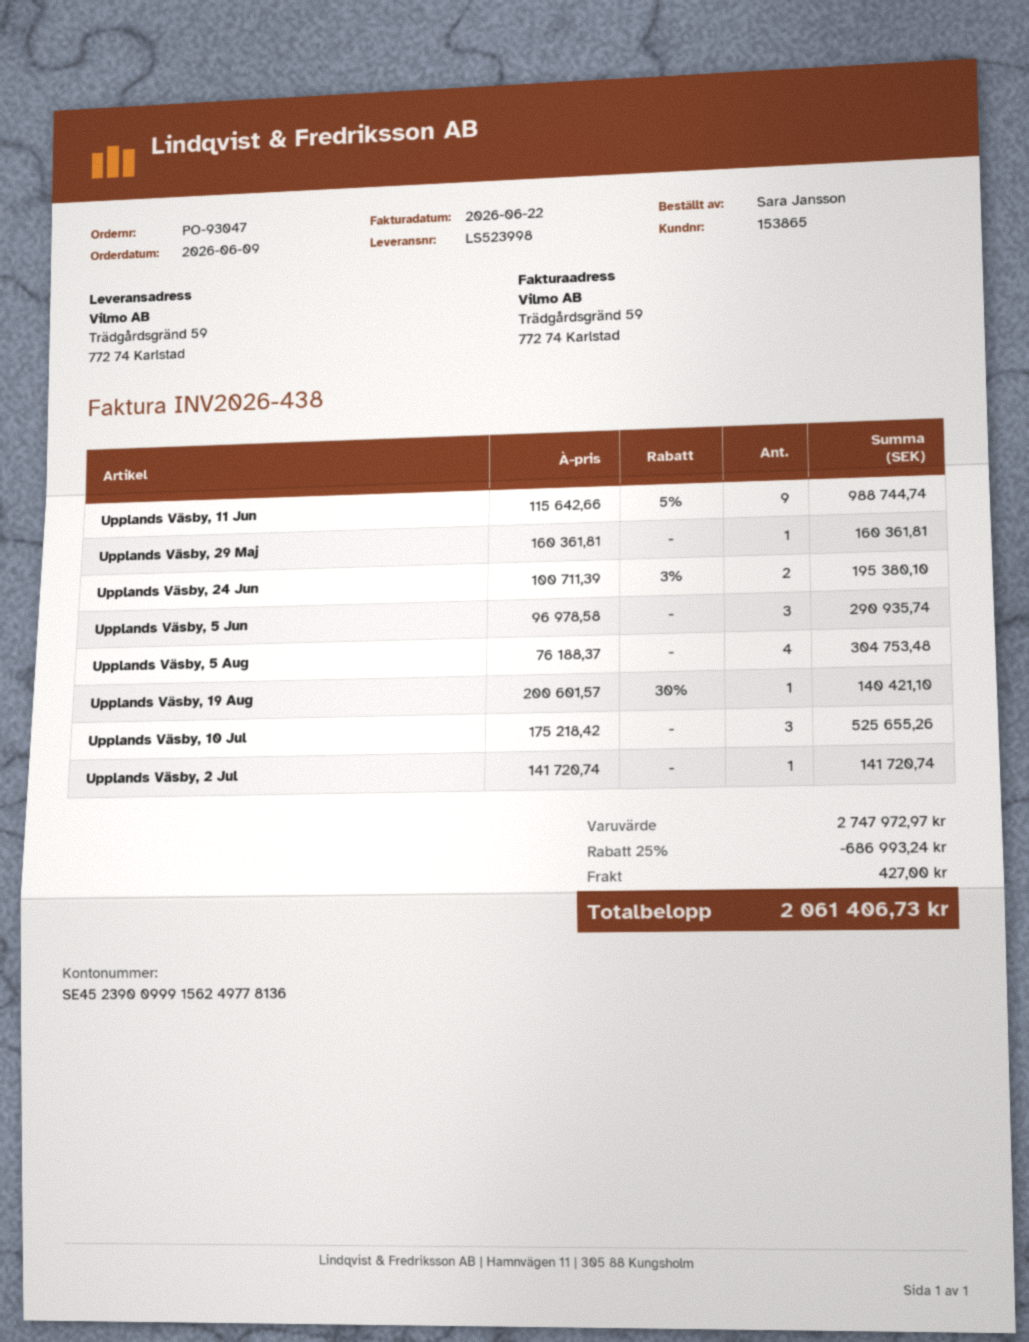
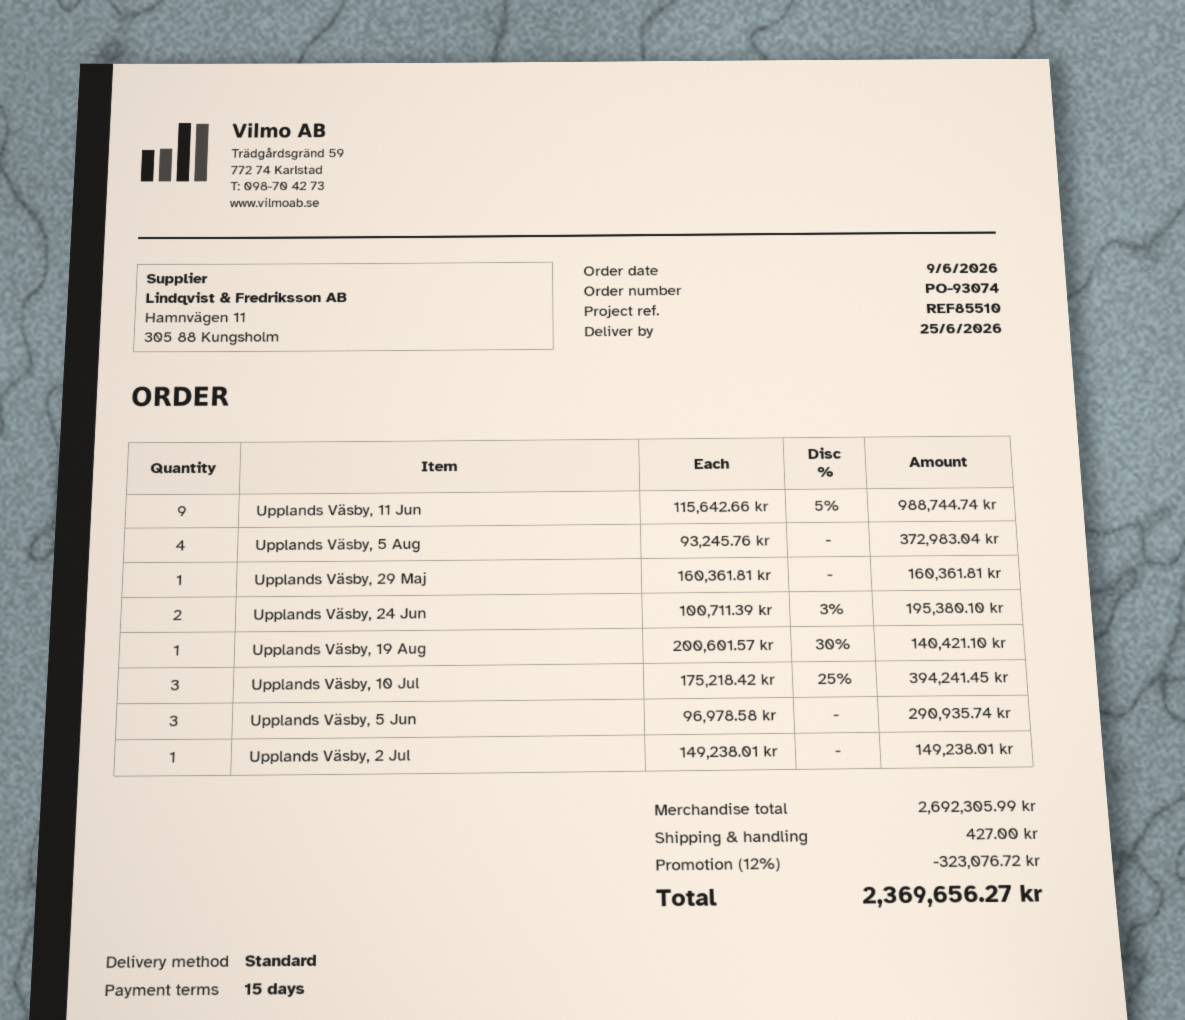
order number: PO-93047 -> PO-93074
Upplands Väsby, 5 Aug: 4 x 76188.37 = 304753.48 -> 4 x 93245.76 = 372983.04
Upplands Väsby, 10 Jul: 3 x 175218.42 = 525655.26 -> 3 x 175218.42 - 25% = 394241.45
Upplands Väsby, 2 Jul: 1 x 141720.74 = 141720.74 -> 1 x 149238.01 = 149238.01
subtotal: 2747972.97 -> 2692305.99
discount: 25% = 686993.24 -> 12% = 323076.72
total: 2061406.73 -> 2369656.27

